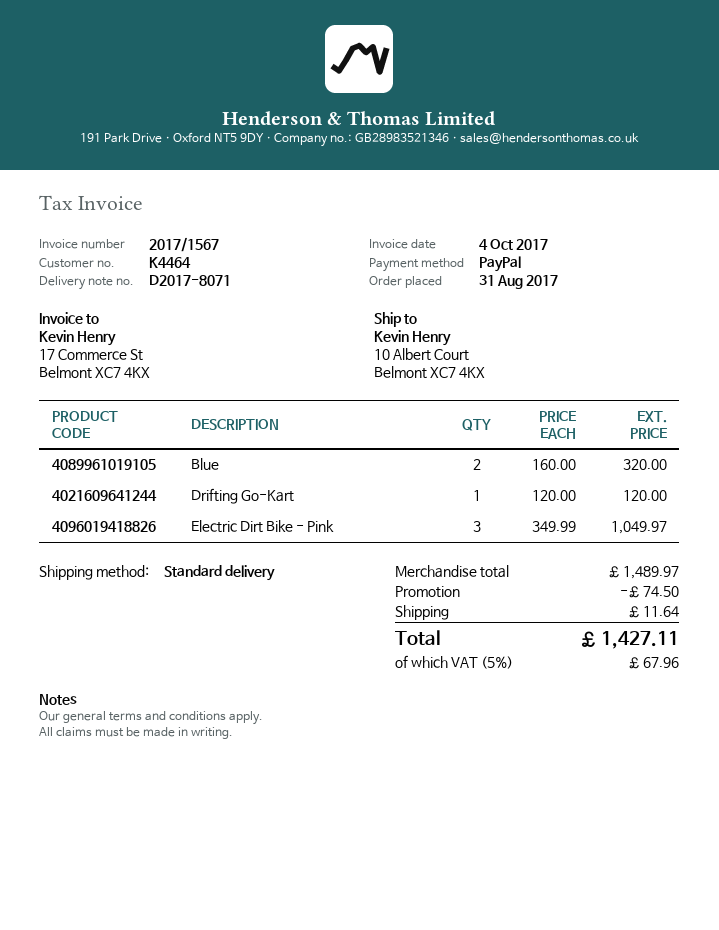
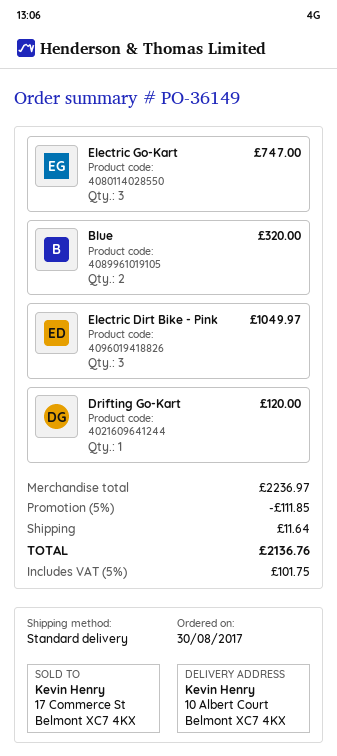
order date: 2017-08-31 -> 2017-08-30
Electric Go-Kart: none -> 3 for 747.00
subtotal: 1489.97 -> 2236.97
discount: 74.50 -> 111.85
tax: 5% = 67.96 -> 5% = 101.75
total: 1427.11 -> 2136.76

